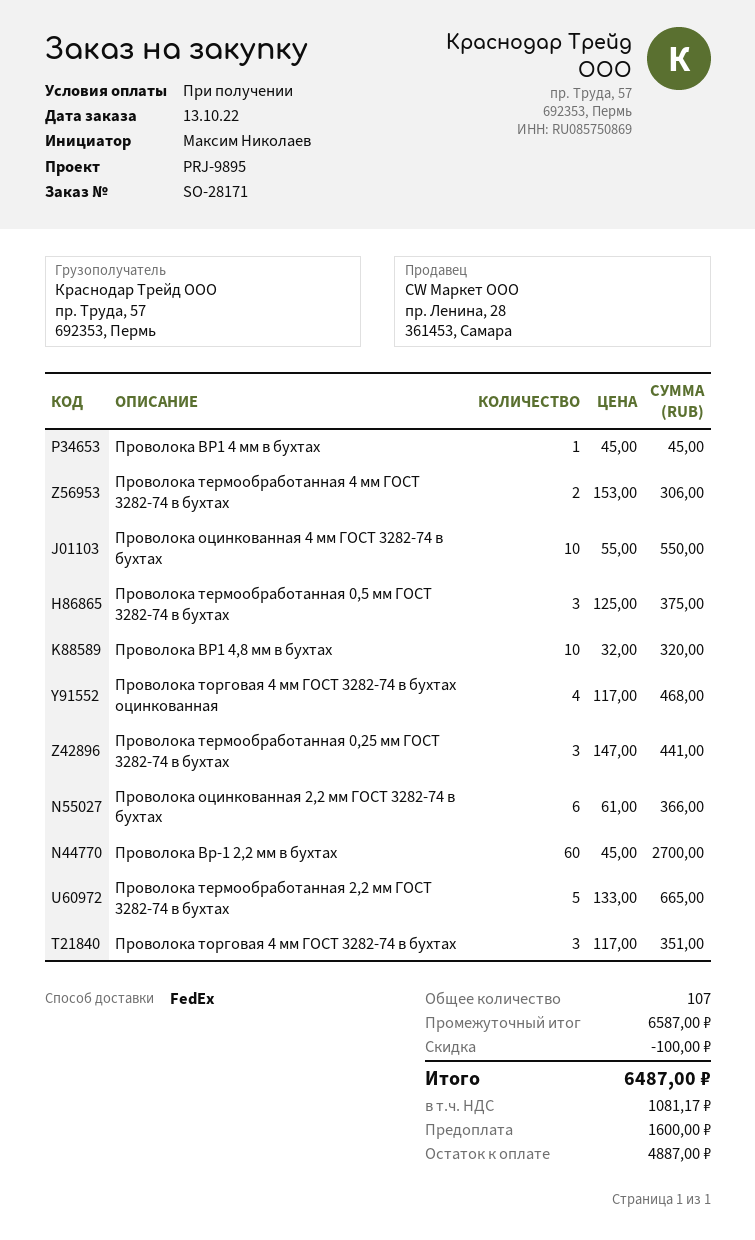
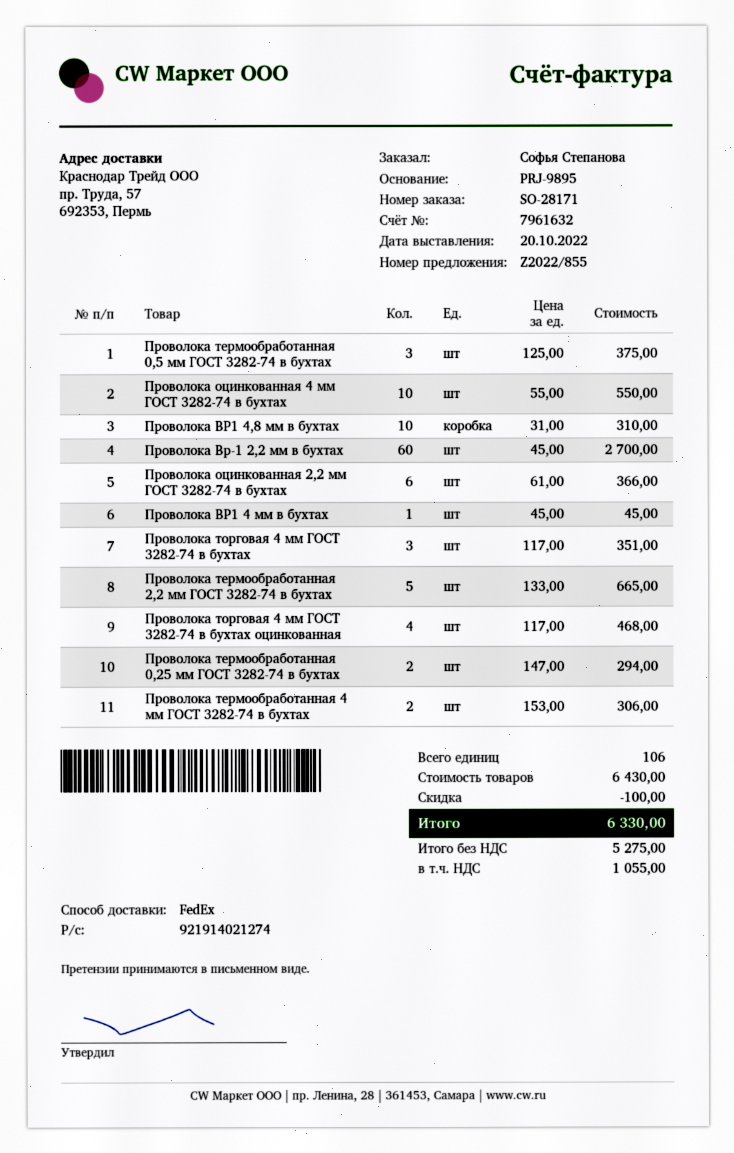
ordered by: Максим Николаев -> Софья Степанова
Проволока ВР1 4,8 мм в бухтах: 10 x 32.00 = 320.00 -> 10 x 31.00 = 310.00
Проволока термообработанная 0,25 мм ГОСТ 3282-74 в бухтах: 3 x 147.00 = 441.00 -> 2 x 147.00 = 294.00
total quantity: 107 -> 106
subtotal: 6587.00 -> 6430.00
tax: 1081.17 -> 1055.00
total: 6487.00 -> 6330.00

